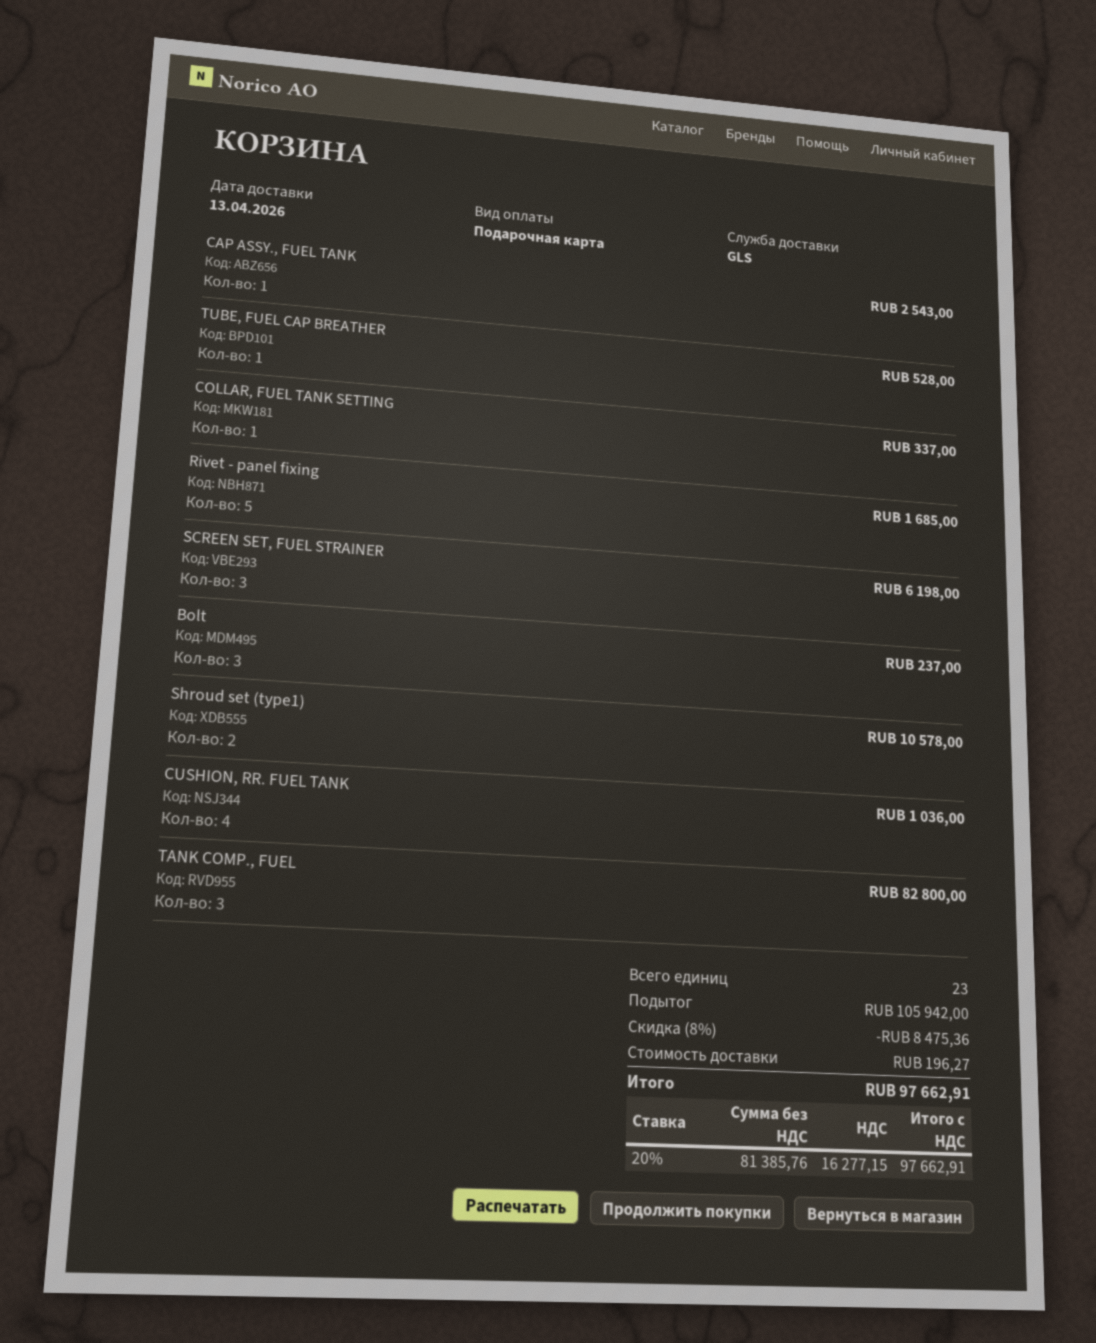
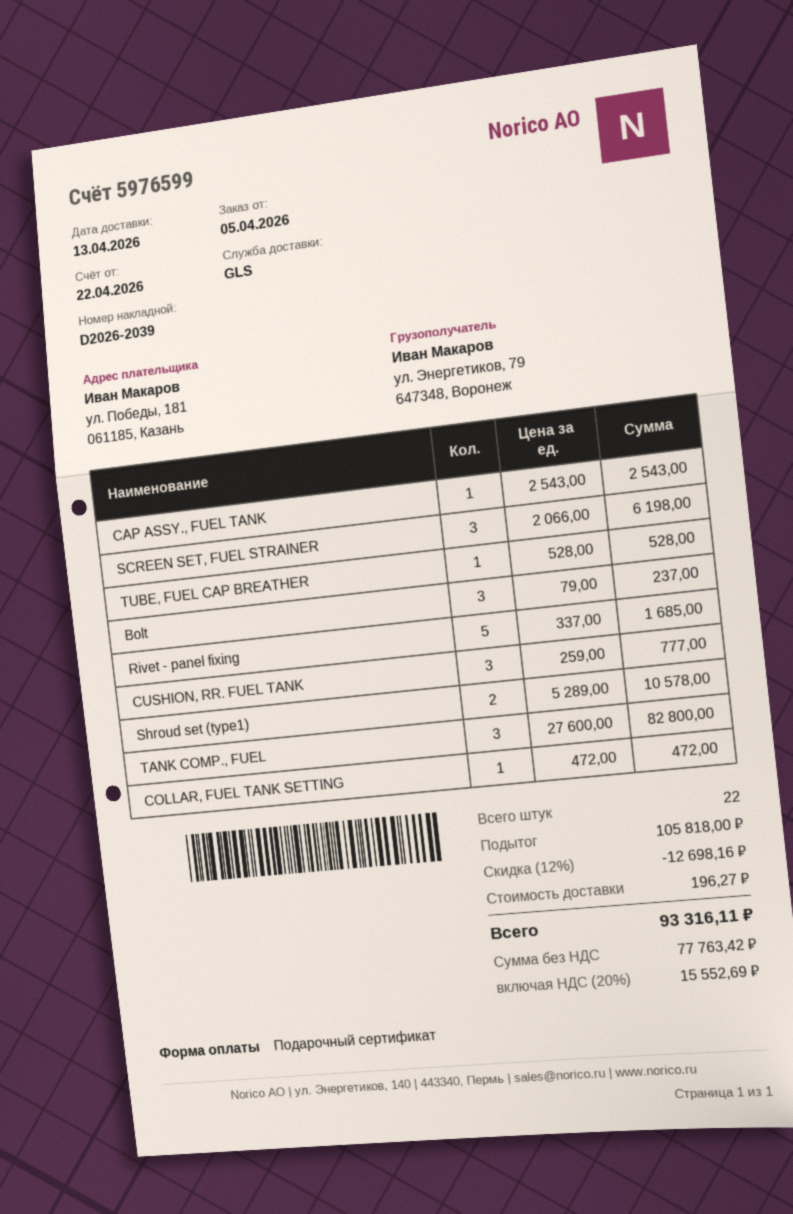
COLLAR, FUEL TANK SETTING: 1 for 337.00 -> 1 for 472.00
CUSHION, RR. FUEL TANK: 4 for 1036.00 -> 3 for 777.00
total quantity: 23 -> 22
subtotal: 105942.00 -> 105818.00
discount: 8% = 8475.36 -> 12% = 12698.16
net: 81385.76 -> 77763.42
tax: 20% = 16277.15 -> 20% = 15552.69
total: 97662.91 -> 93316.11

